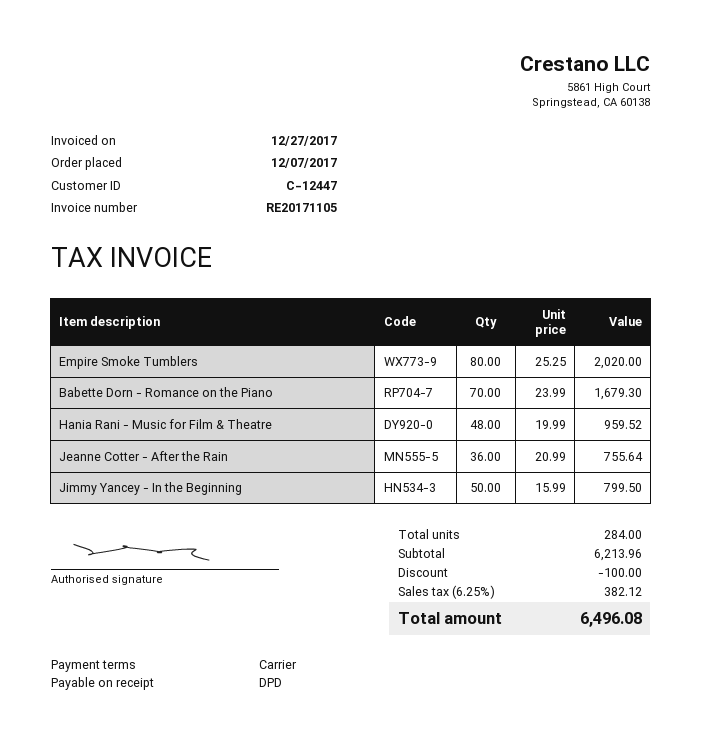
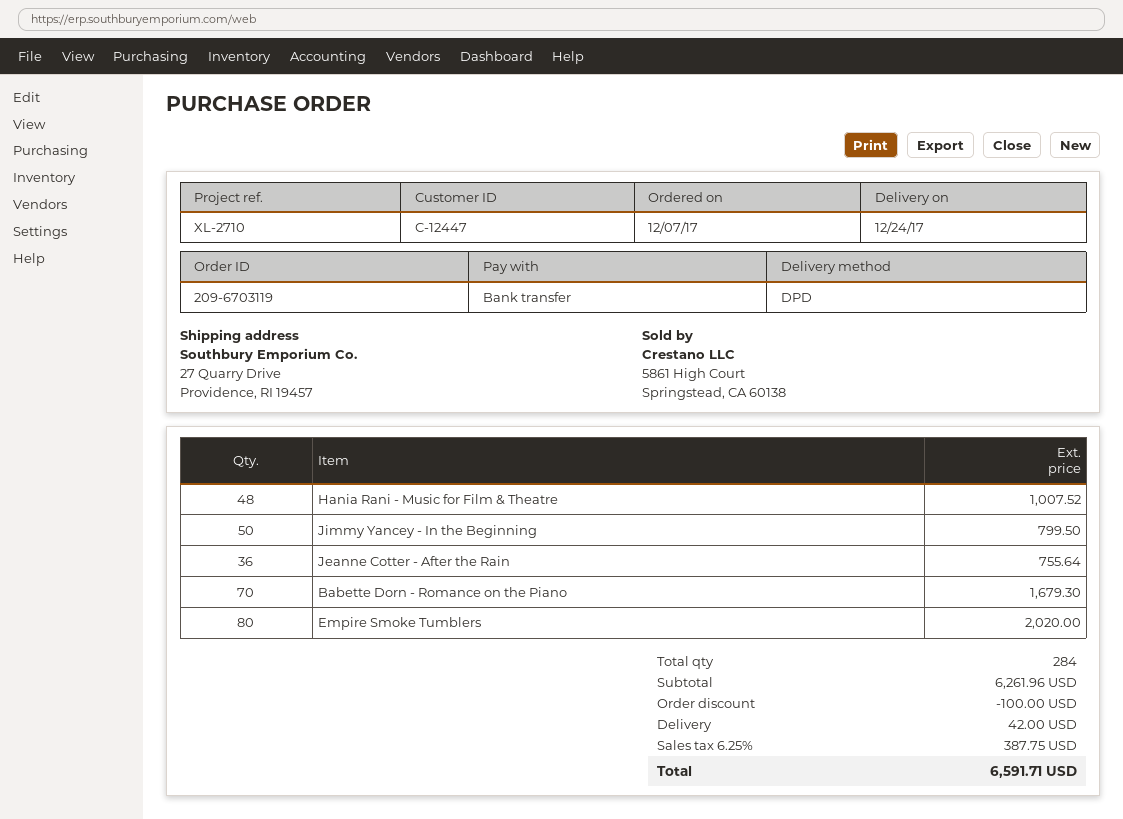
Hania Rani - Music for Film & Theatre: 48 for 959.52 -> 48 for 1007.52
subtotal: 6213.96 -> 6261.96
shipping: none -> 42.00
tax: 6.25% = 382.12 -> 6.25% = 387.75
total: 6496.08 -> 6591.71

